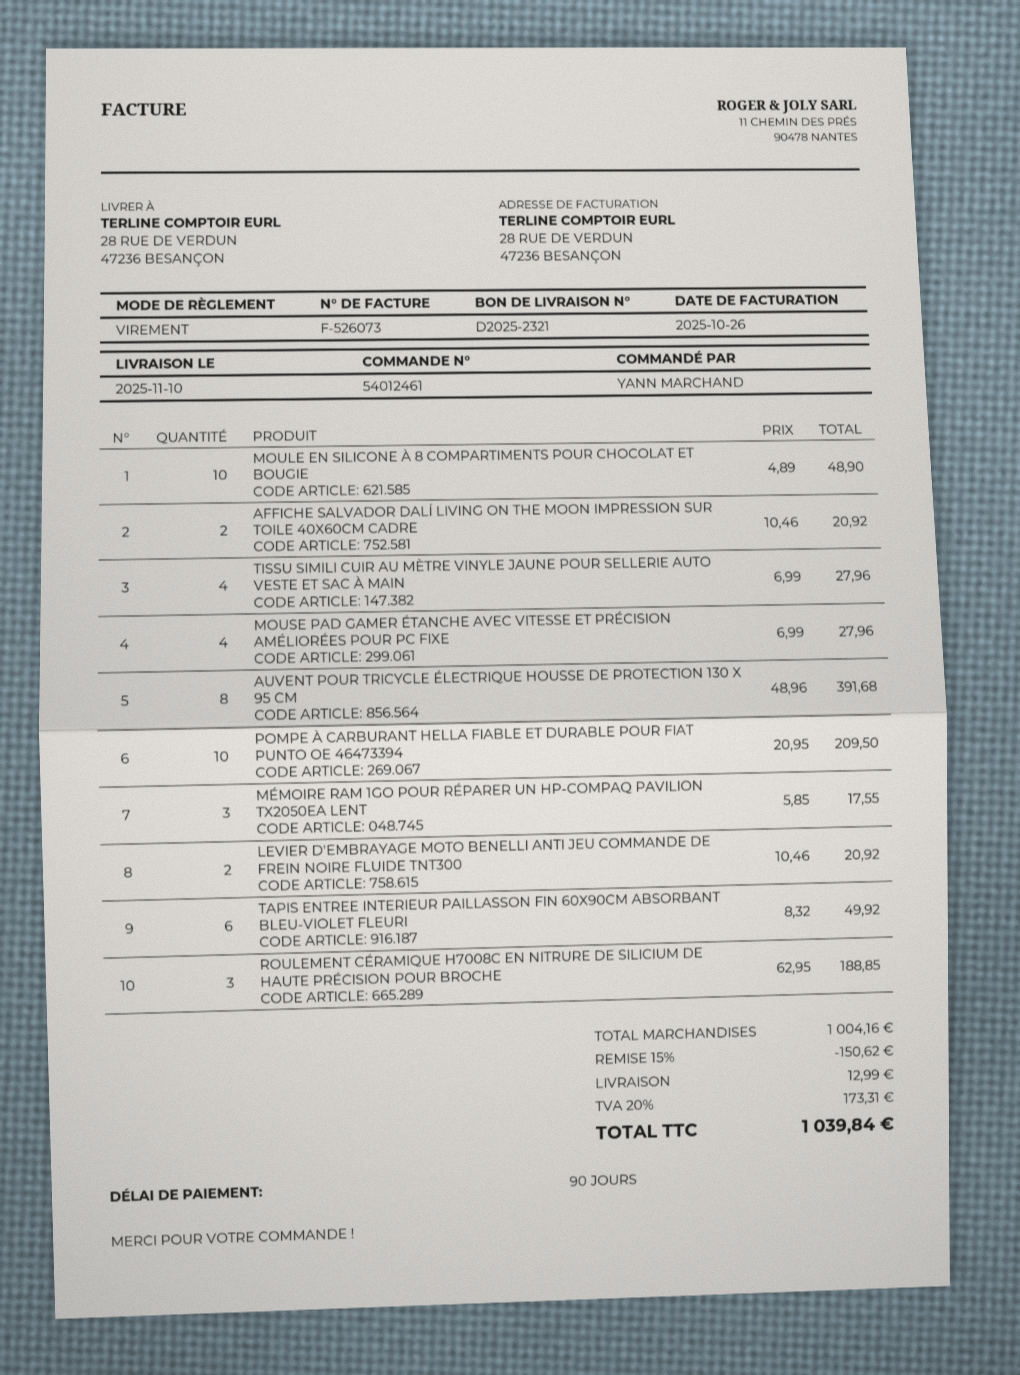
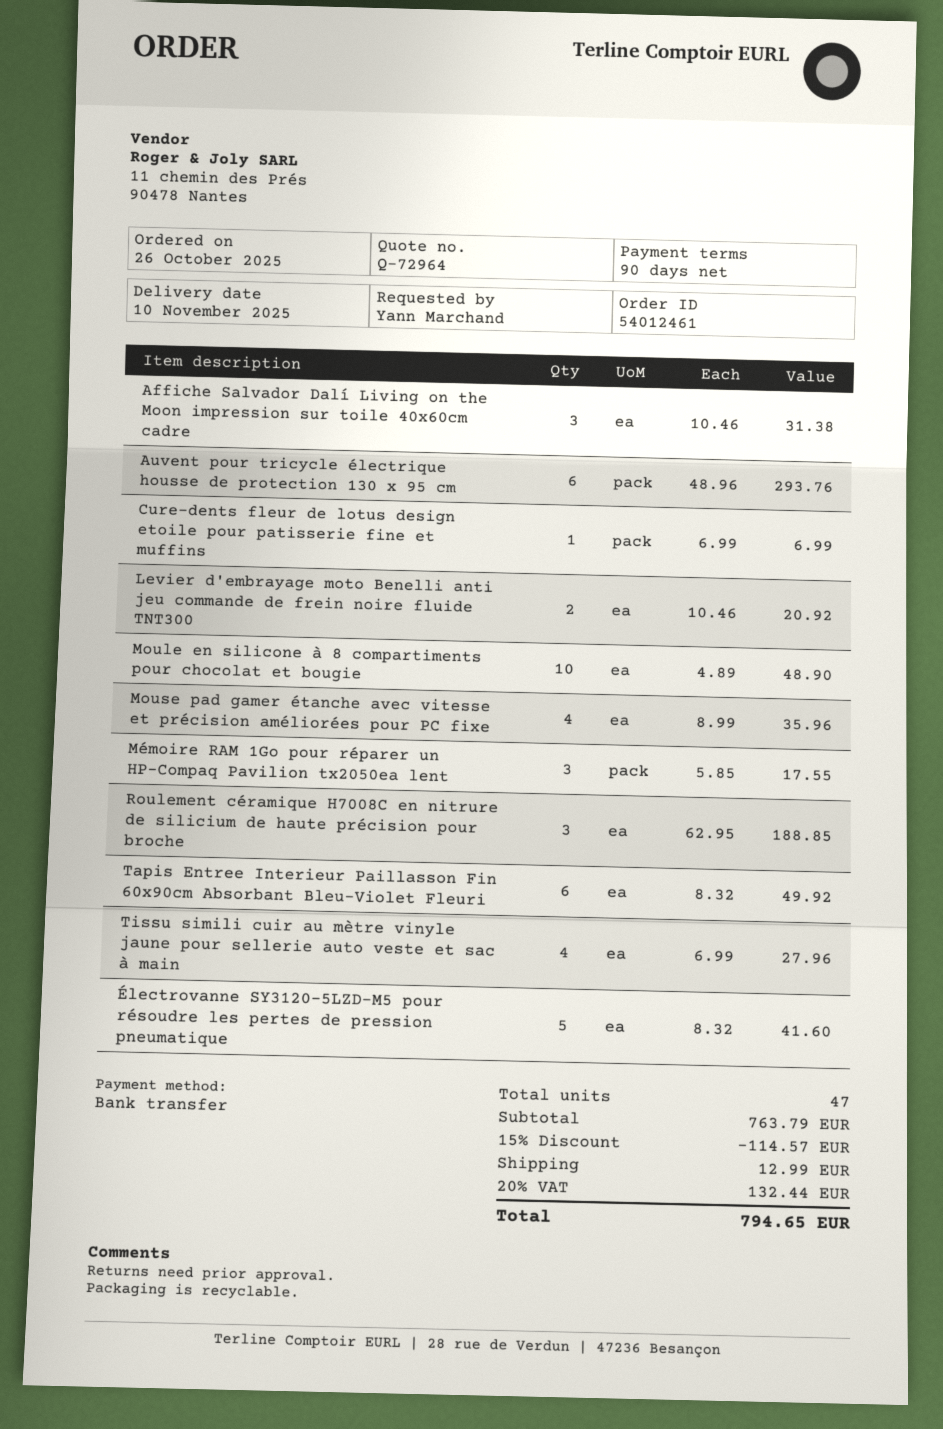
AFFICHE SALVADOR DALÍ LIVING ON THE MOON IMPRESSION SUR TOILE 40X60CM CADRE: 2 x 10.46 = 20.92 -> 3 x 10.46 = 31.38
MOUSE PAD GAMER ÉTANCHE AVEC VITESSE ET PRÉCISION AMÉLIORÉES POUR PC FIXE: 4 x 6.99 = 27.96 -> 4 x 8.99 = 35.96
AUVENT POUR TRICYCLE ÉLECTRIQUE HOUSSE DE PROTECTION 130 X 95 CM: 8 x 48.96 = 391.68 -> 6 x 48.96 = 293.76
POMPE À CARBURANT HELLA FIABLE ET DURABLE POUR FIAT PUNTO OE 46473394: 10 x 20.95 = 209.50 -> none
Cure-dents fleur de lotus design etoile pour patisserie fine et muffins: none -> 1 x 6.99 = 6.99
Électrovanne SY3120-5LZD-M5 pour résoudre les pertes de pression pneumatique: none -> 5 x 8.32 = 41.60
subtotal: 1004.16 -> 763.79
discount: 15% = 150.62 -> 15% = 114.57
tax: 20% = 173.31 -> 20% = 132.44
total: 1039.84 -> 794.65

